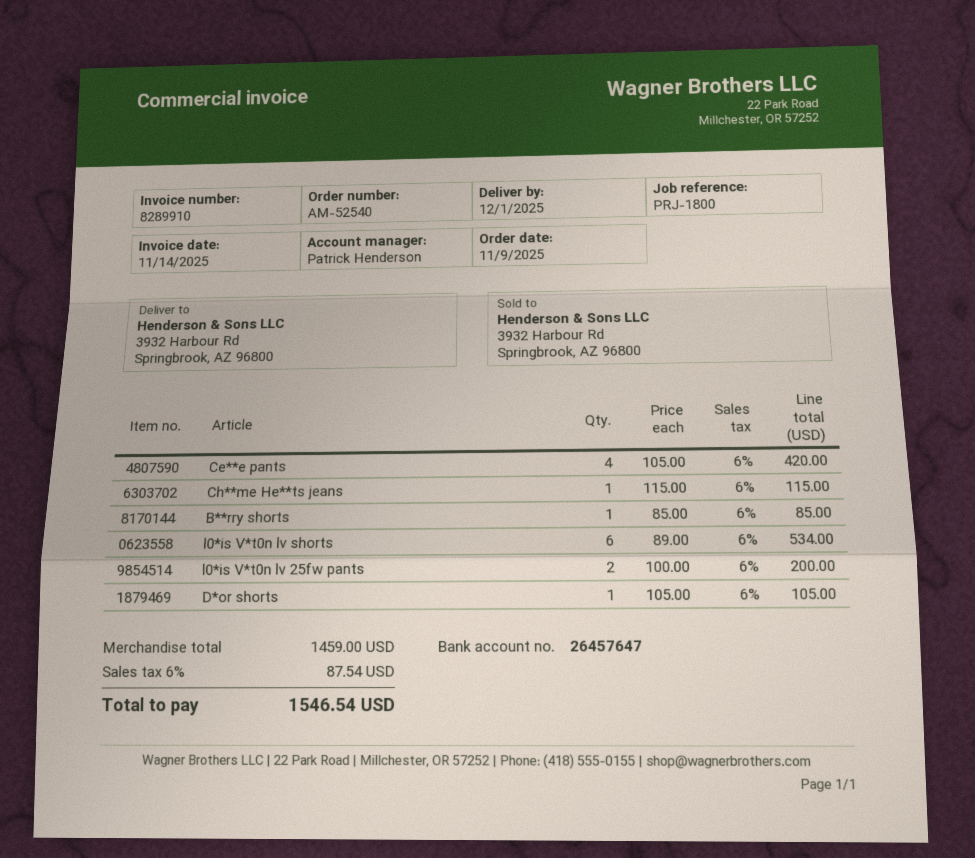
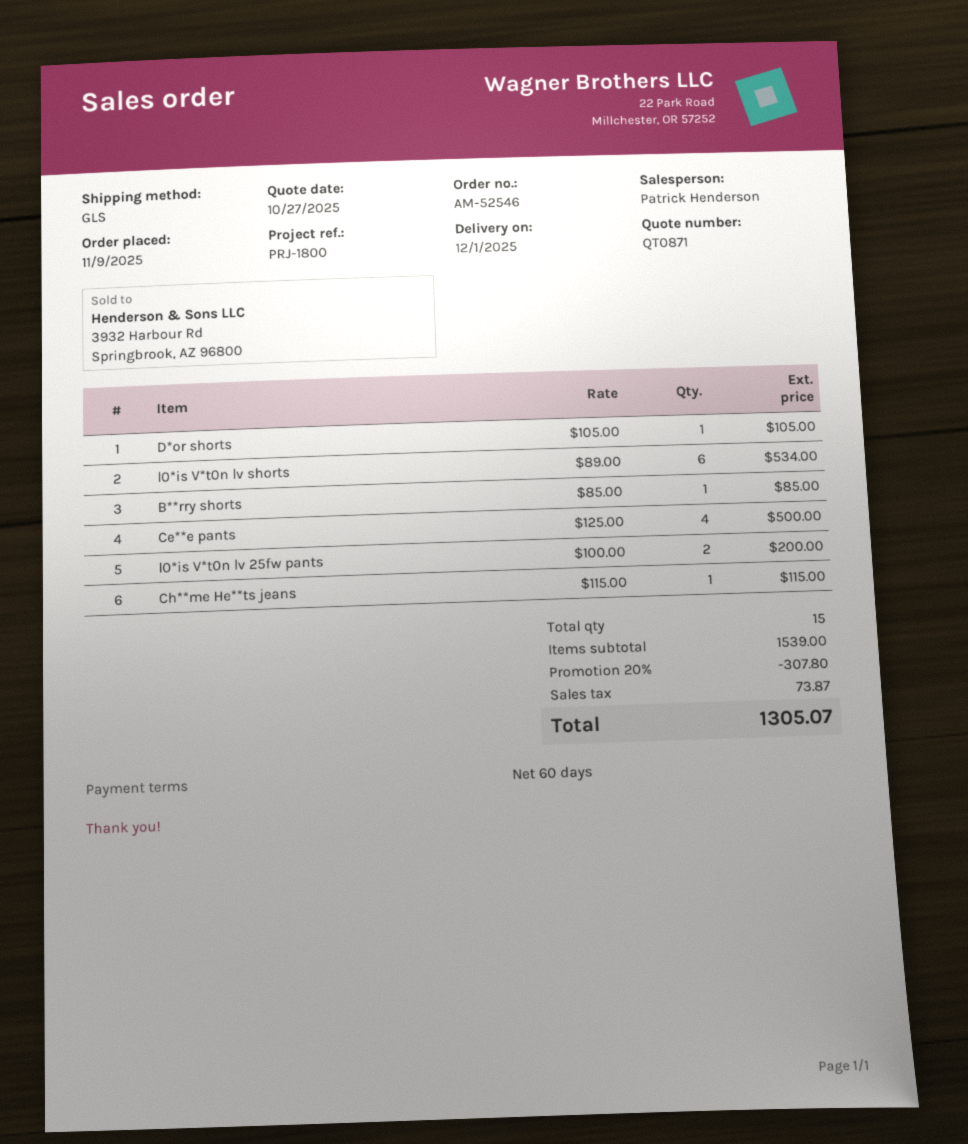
order number: AM-52540 -> AM-52546
Ce**e pants: 4 x 105.00 = 420.00 -> 4 x 125.00 = 500.00
subtotal: 1459.00 -> 1539.00
discount: none -> 20% = 307.80
tax: 87.54 -> 73.87
total: 1546.54 -> 1305.07

